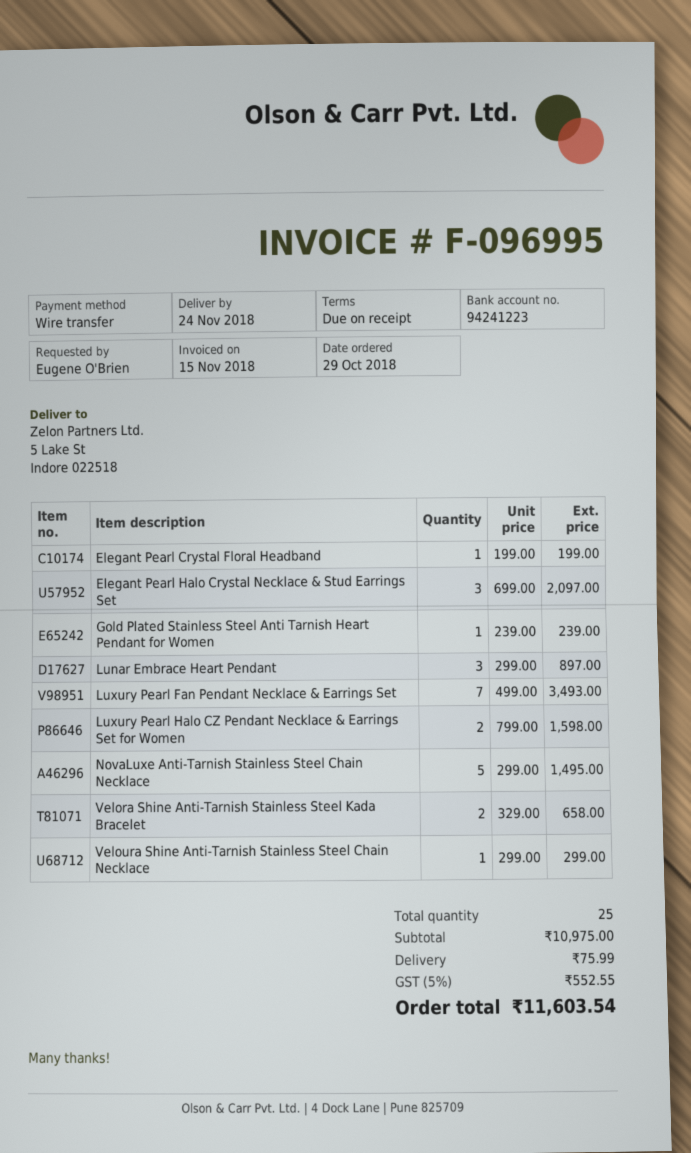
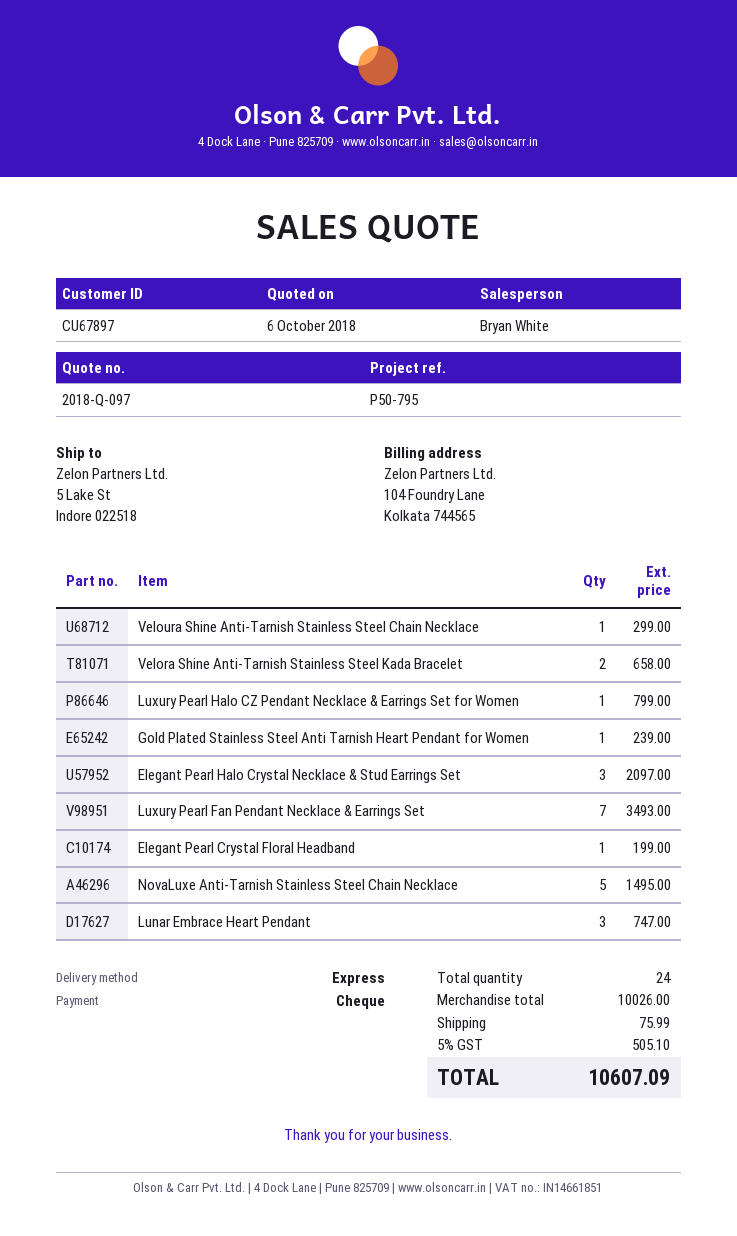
payment method: bank transfer -> cheque
Lunar Embrace Heart Pendant: 3 for 897.00 -> 3 for 747.00
Luxury Pearl Halo CZ Pendant Necklace & Earrings Set for Women: 2 for 1598.00 -> 1 for 799.00
total quantity: 25 -> 24
subtotal: 10975.00 -> 10026.00
tax: 5% = 552.55 -> 5% = 505.10
total: 11603.54 -> 10607.09

